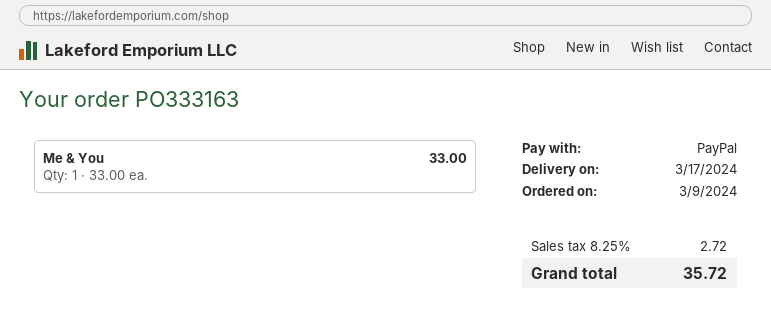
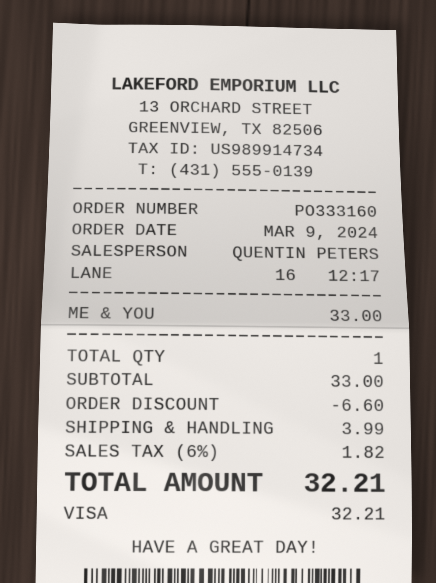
order number: PO333163 -> PO333160
payment method: PayPal -> Visa
discount: none -> 6.60
shipping: none -> 3.99
tax: 8.25% = 2.72 -> 6% = 1.82
total: 35.72 -> 32.21

